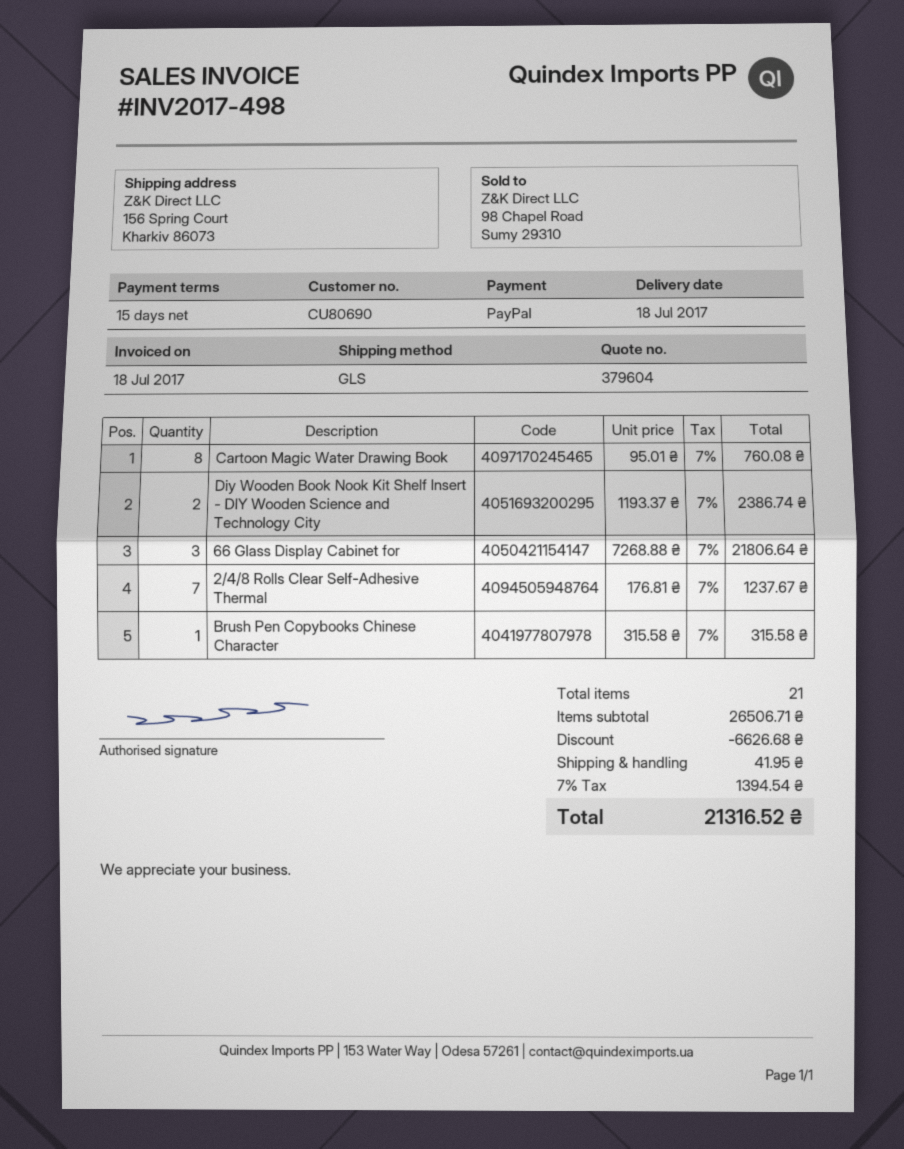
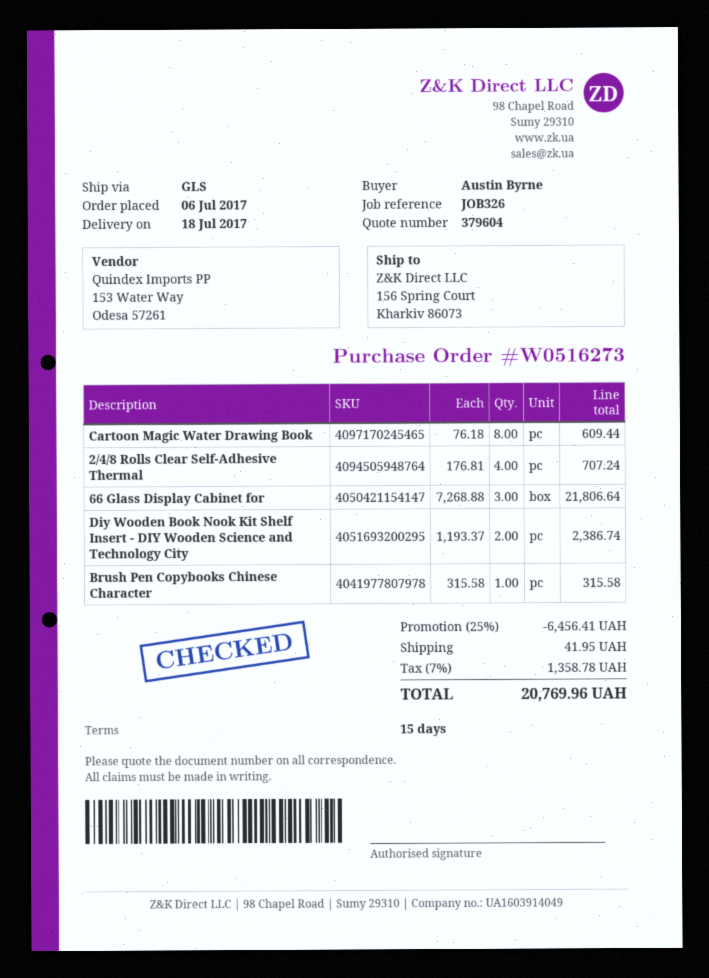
Cartoon Magic Water Drawing Book: 8 x 95.01 = 760.08 -> 8 x 76.18 = 609.44
2/4/8 Rolls Clear Self-Adhesive Thermal: 7 x 176.81 = 1237.67 -> 4 x 176.81 = 707.24
discount: 6626.68 -> 6456.41
tax: 7% = 1394.54 -> 7% = 1358.78
total: 21316.52 -> 20769.96

